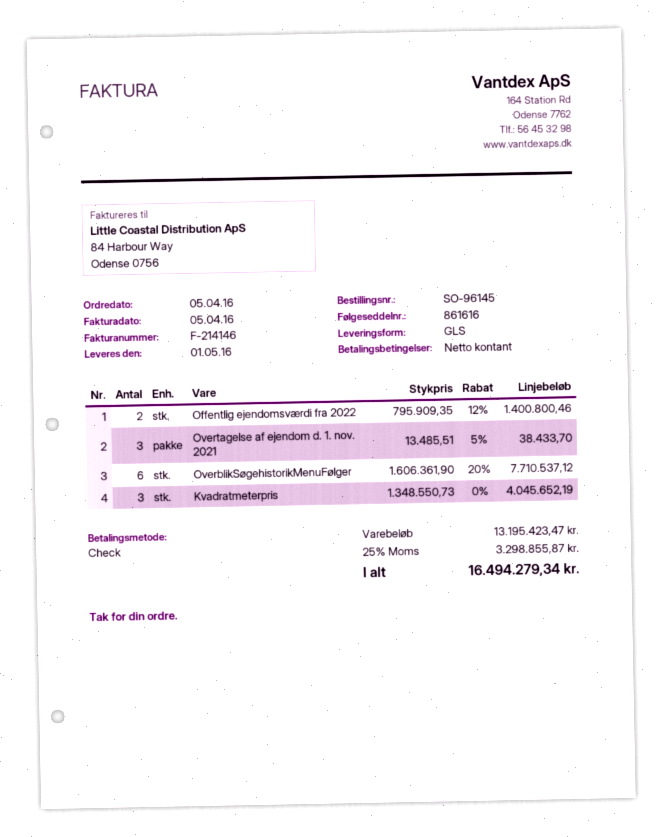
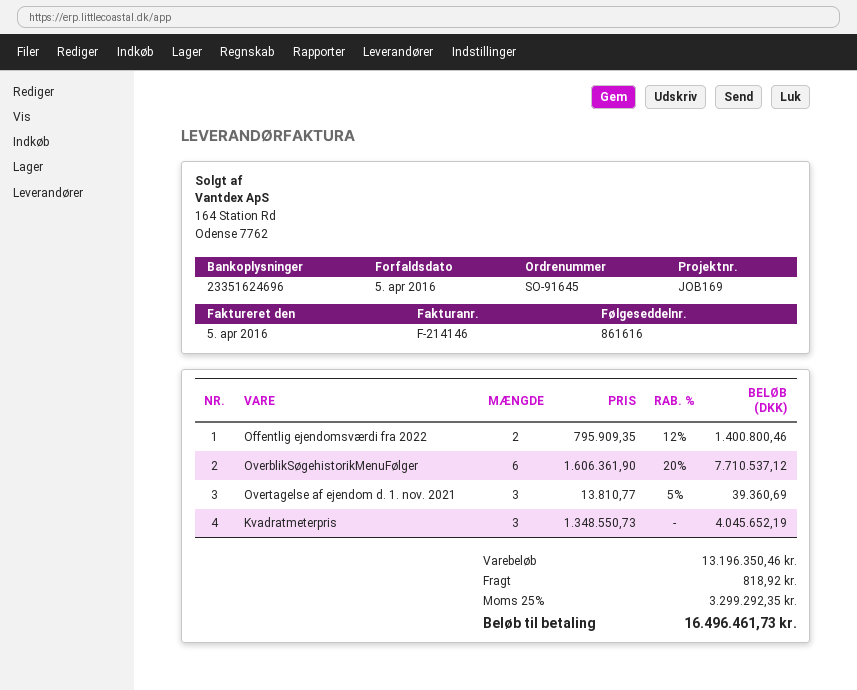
order number: SO-96145 -> SO-91645
Overtagelse af ejendom d. 1. nov. 2021: 3 x 13485.51 - 5% = 38433.70 -> 3 x 13810.77 - 5% = 39360.69
subtotal: 13195423.47 -> 13196350.46
shipping: none -> 818.92
tax: 25% = 3298855.87 -> 25% = 3299292.35
total: 16494279.34 -> 16496461.73

